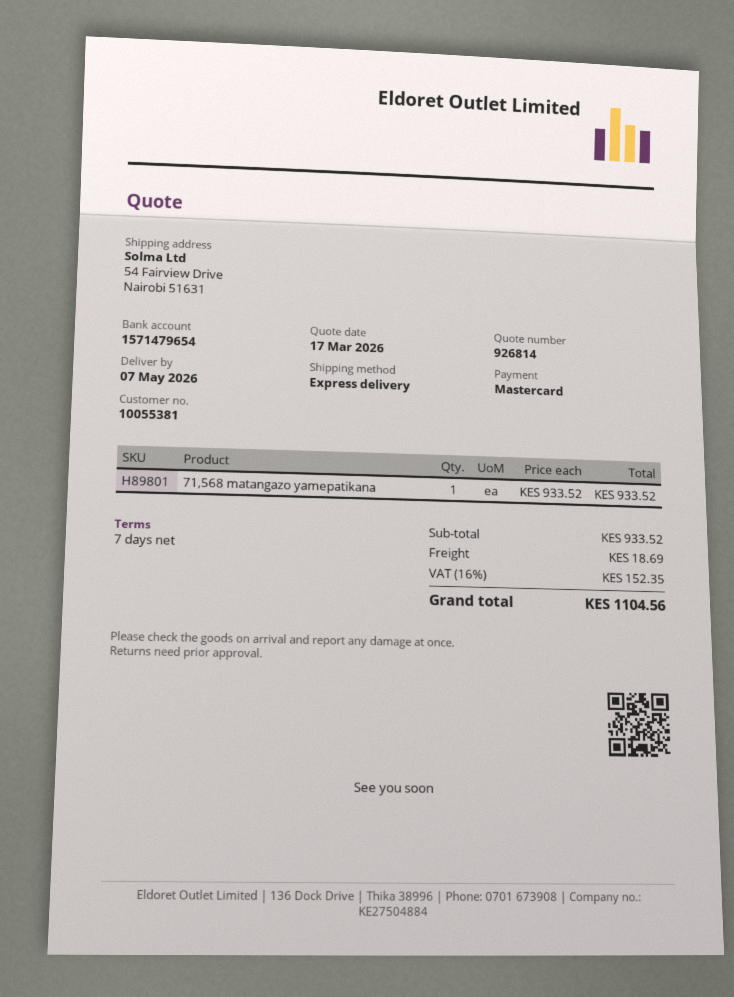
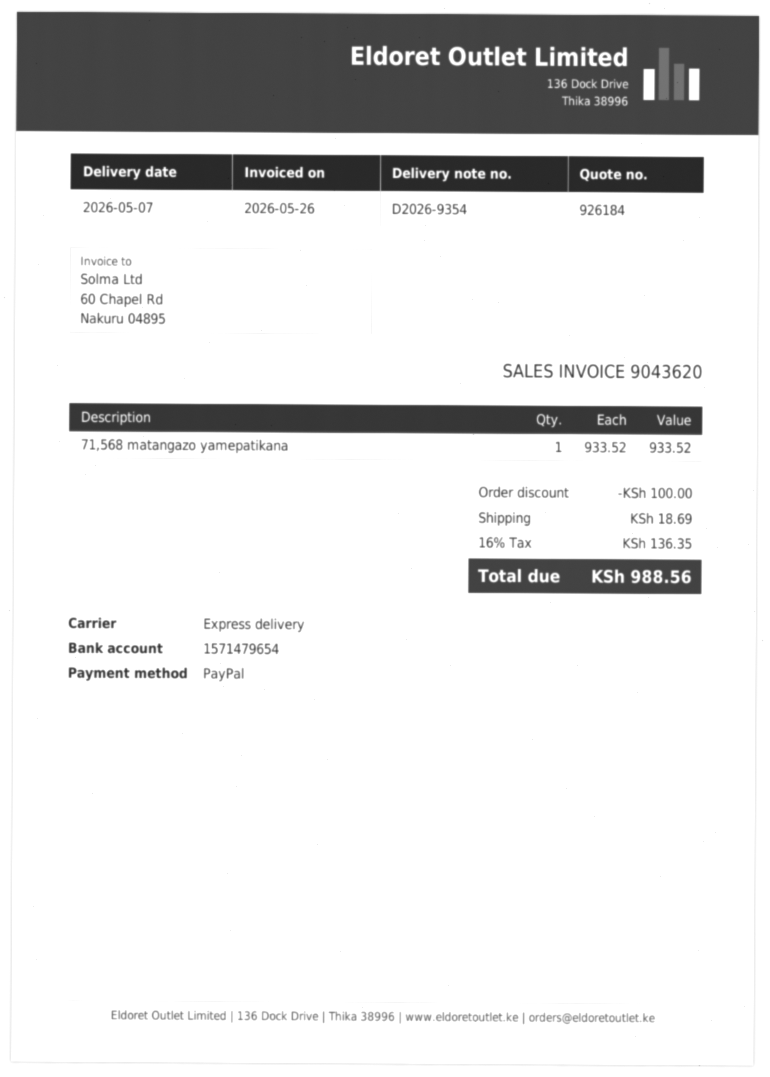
quote number: 926814 -> 926184
payment method: Mastercard -> PayPal
discount: none -> 100.00
tax: 16% = 152.35 -> 16% = 136.35
total: 1104.56 -> 988.56

